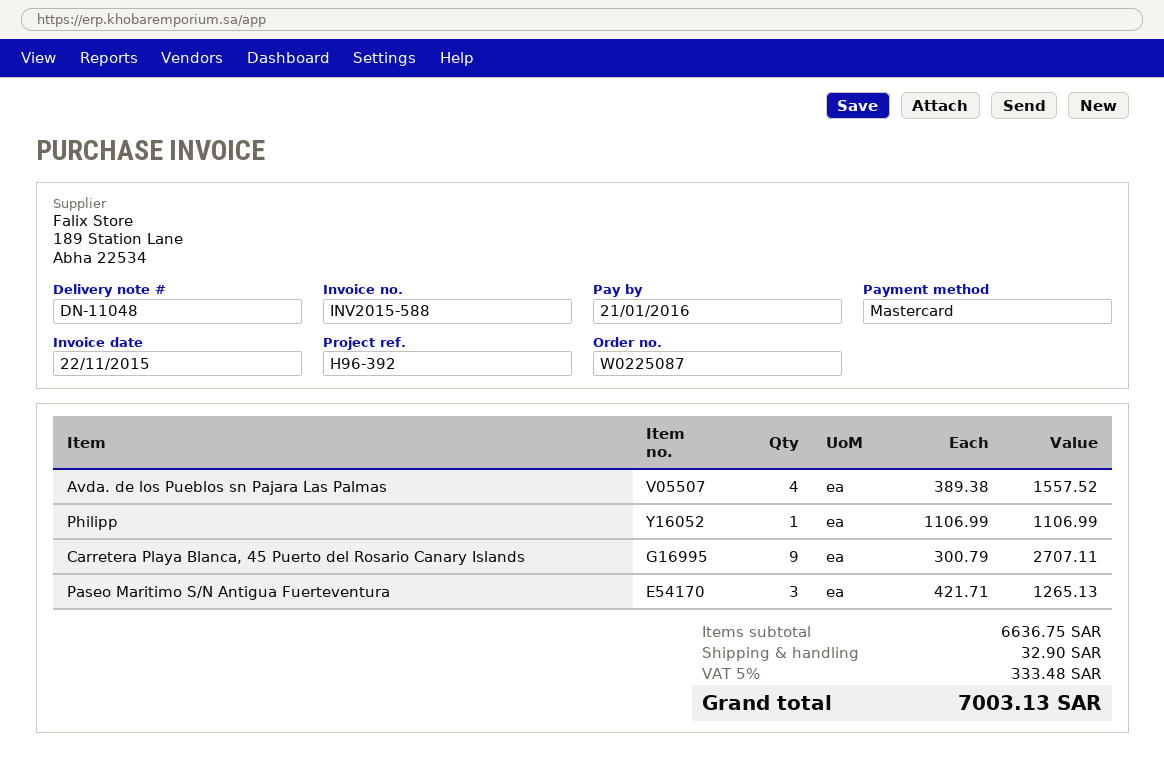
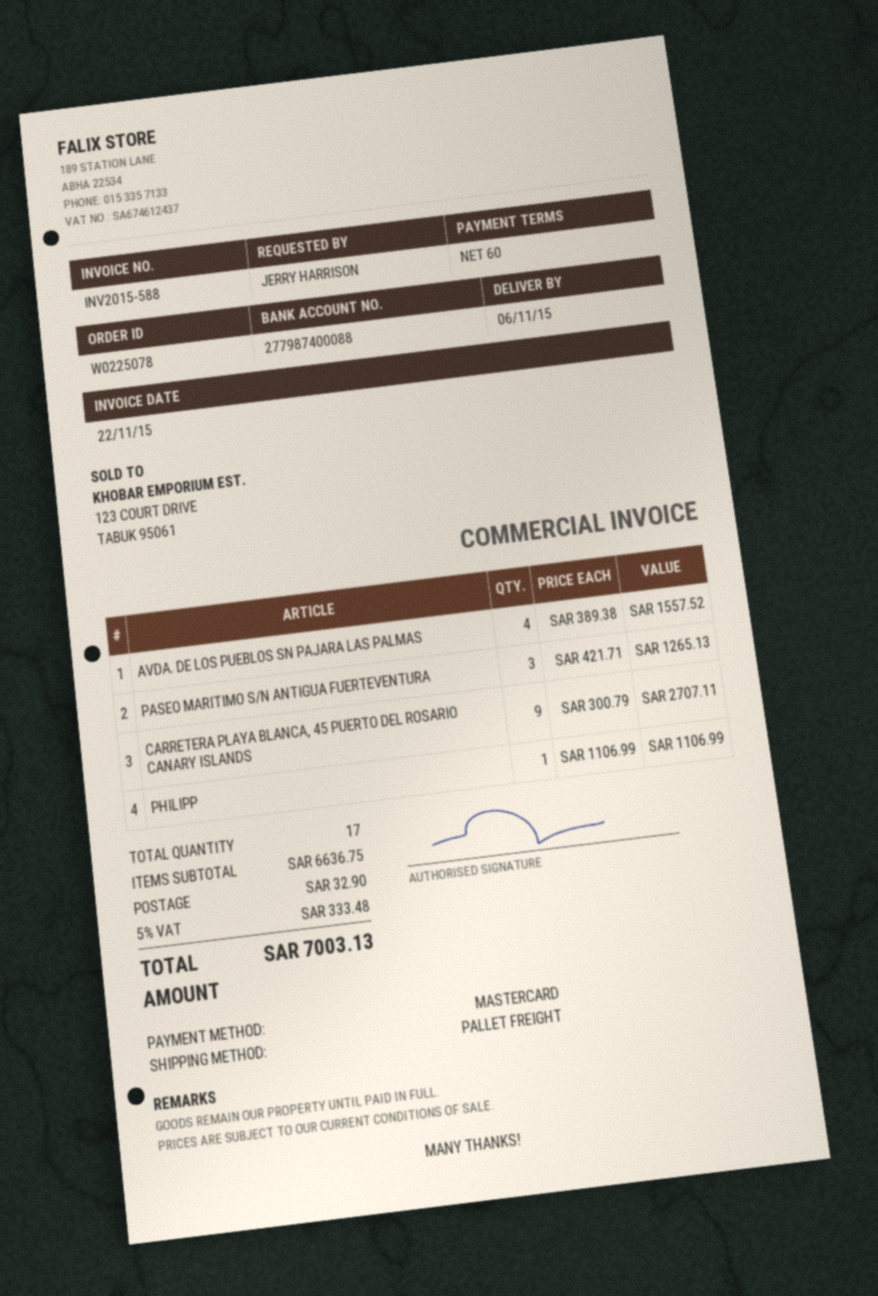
order number: W0225087 -> W0225078

